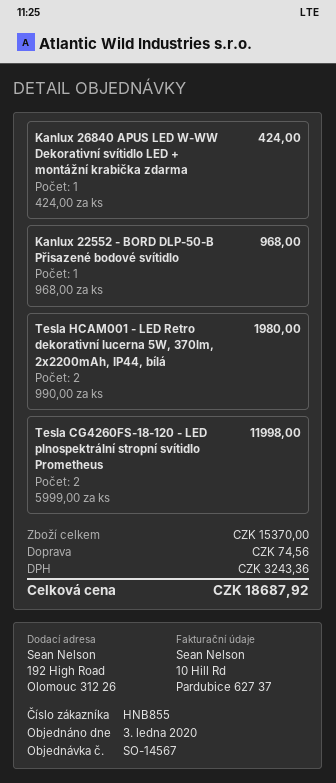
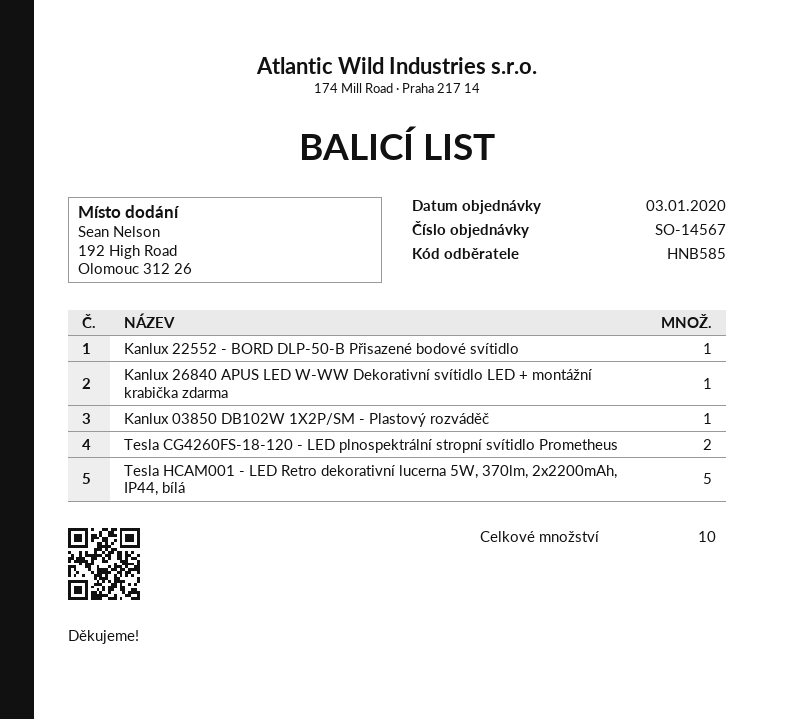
customer number: HNB855 -> HNB585
Tesla HCAM001 - LED Retro dekorativní lucerna 5W, 370lm, 2x2200mAh, IP44, bílá: 2 -> 5
Kanlux 03850 DB102W 1X2P/SM - Plastový rozváděč: none -> 1

